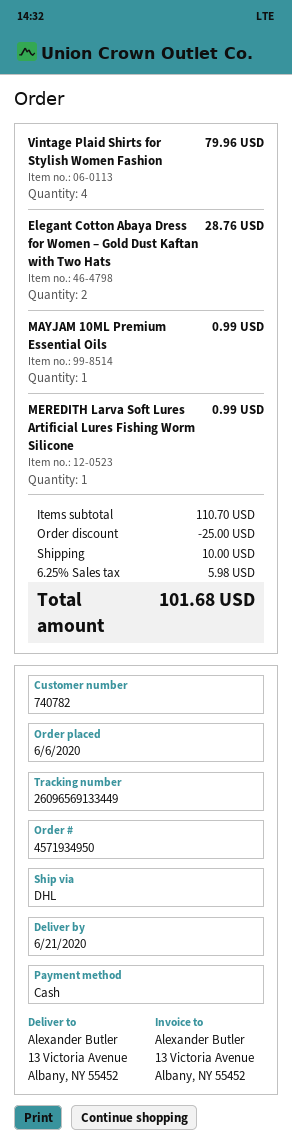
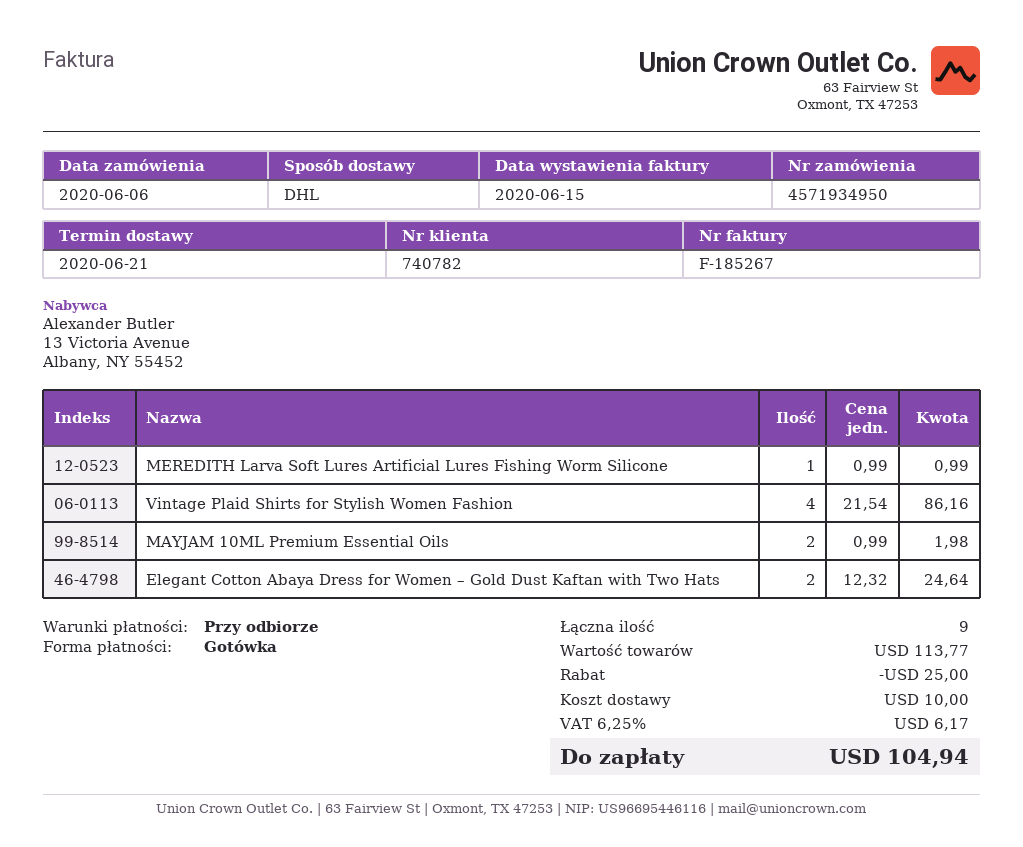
Vintage Plaid Shirts for Stylish Women Fashion: 4 for 79.96 -> 4 for 86.16
Elegant Cotton Abaya Dress for Women – Gold Dust Kaftan with Two Hats: 2 for 28.76 -> 2 for 24.64
MAYJAM 10ML Premium Essential Oils: 1 for 0.99 -> 2 for 1.98
subtotal: 110.70 -> 113.77
tax: 6.25% = 5.98 -> 6.25% = 6.17
total: 101.68 -> 104.94

